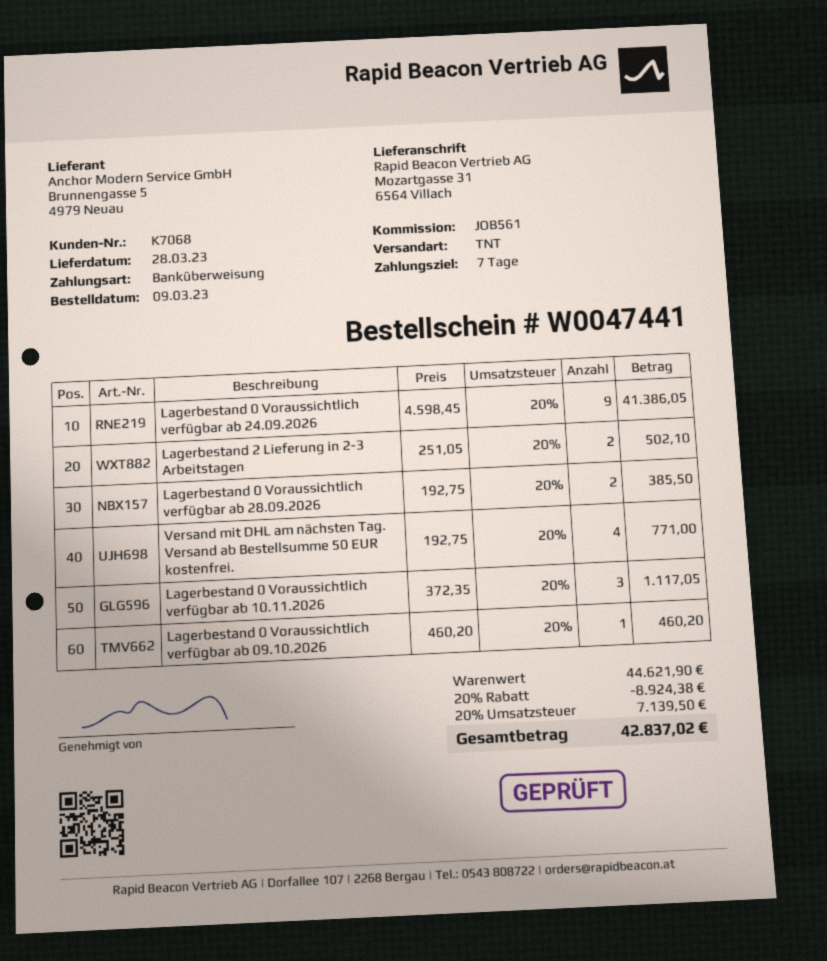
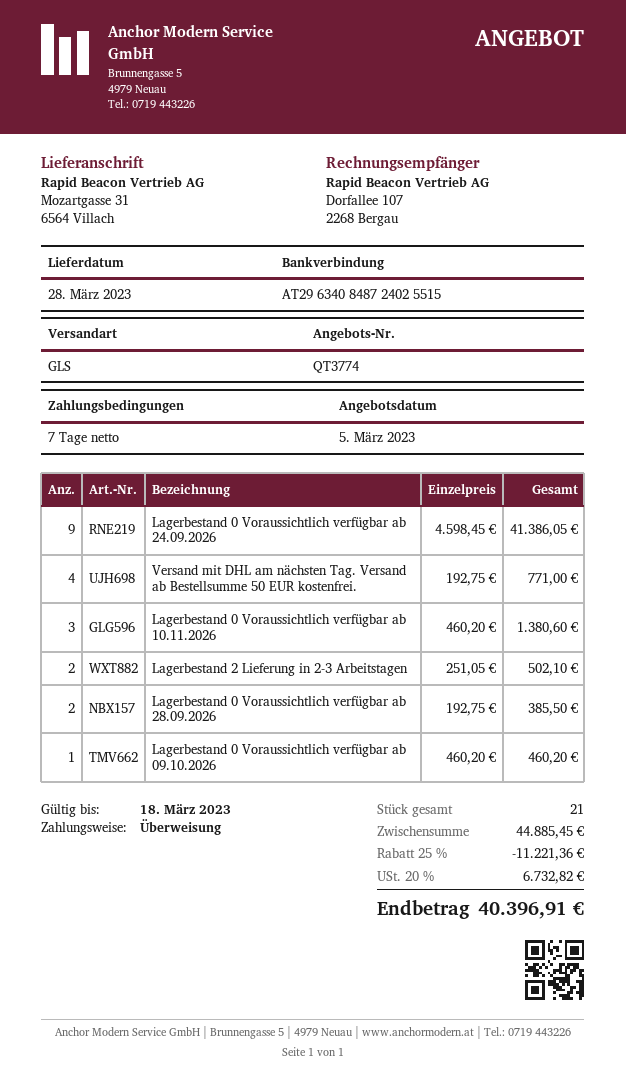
shipping method: TNT -> GLS
Lagerbestand 0 Voraussichtlich verfügbar ab 10.11.2026: 3 x 372.35 = 1117.05 -> 3 x 460.20 = 1380.60
subtotal: 44621.90 -> 44885.45
discount: 20% = 8924.38 -> 25% = 11221.36
tax: 20% = 7139.50 -> 20% = 6732.82
total: 42837.02 -> 40396.91

